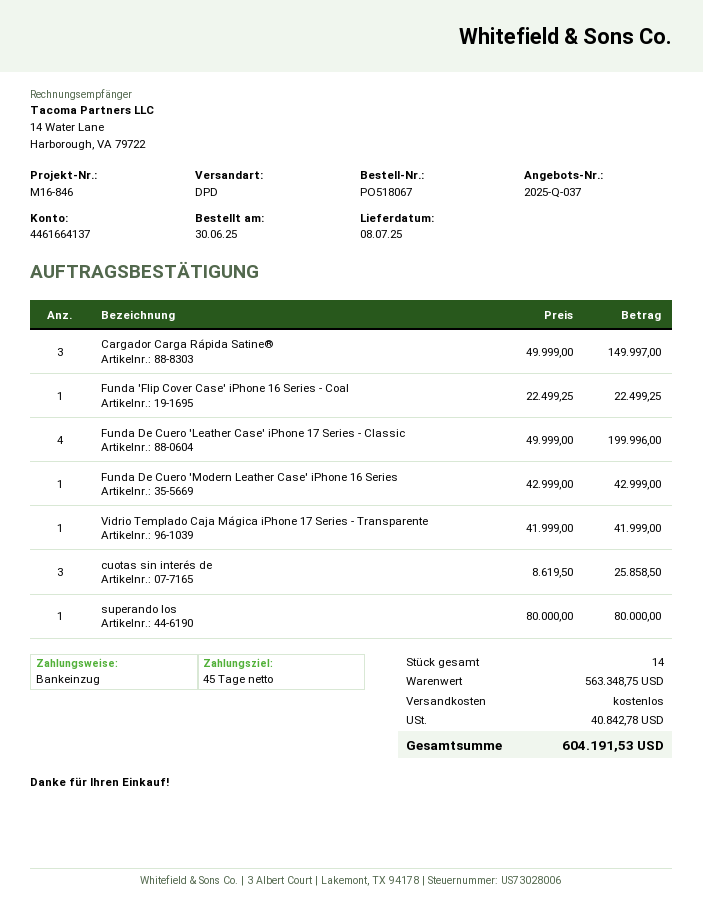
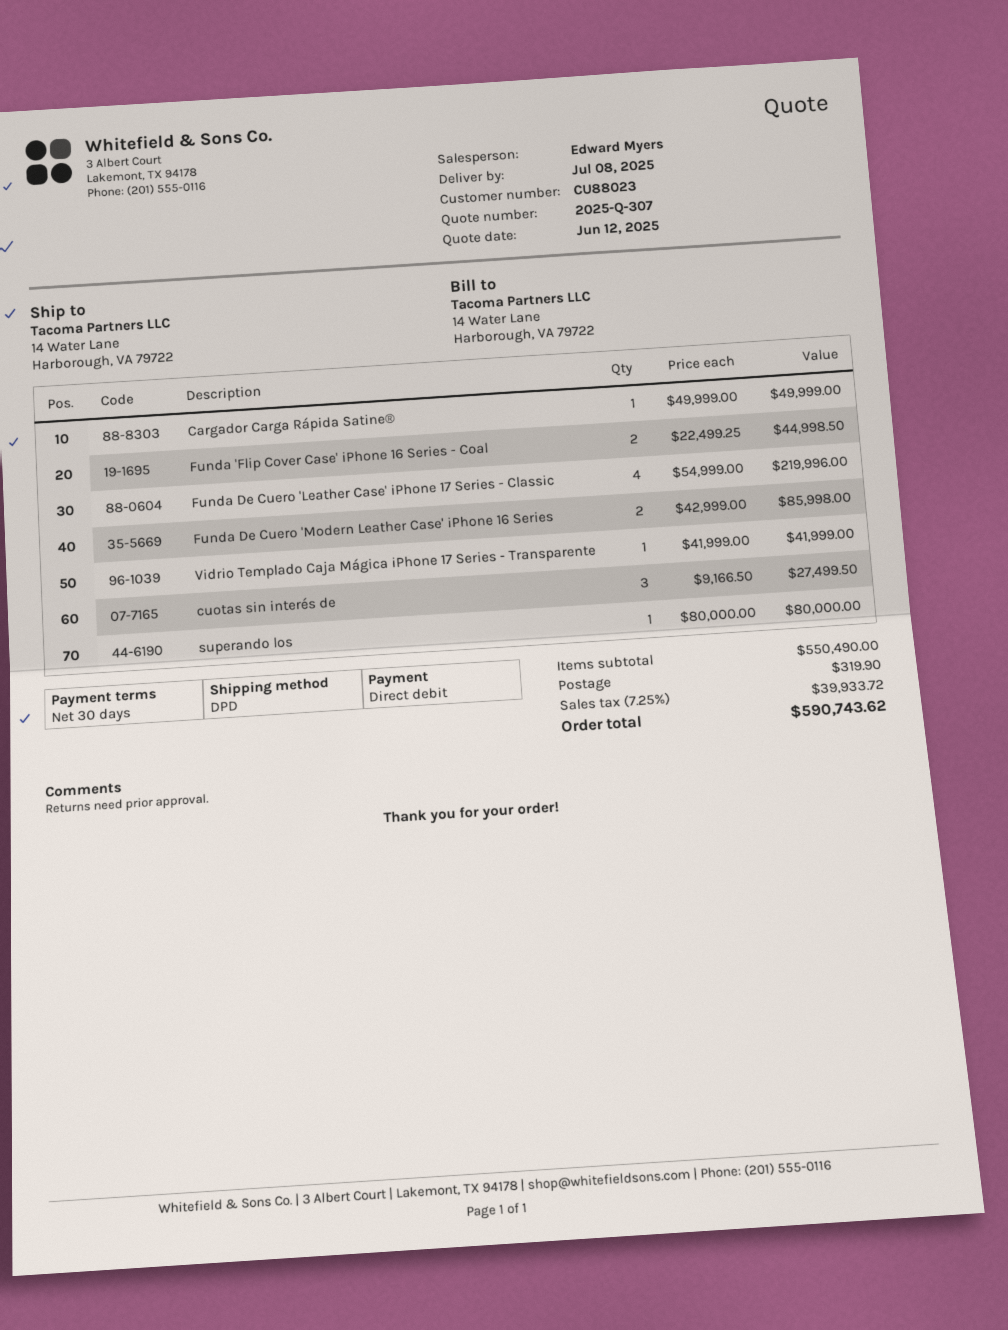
quote number: 2025-Q-037 -> 2025-Q-307
payment terms: 45 days -> 30 days
Cargador Carga Rápida Satine®: 3 x 49999.00 = 149997.00 -> 1 x 49999.00 = 49999.00
Funda 'Flip Cover Case' iPhone 16 Series - Coal: 1 x 22499.25 = 22499.25 -> 2 x 22499.25 = 44998.50
Funda De Cuero 'Leather Case' iPhone 17 Series - Classic: 4 x 49999.00 = 199996.00 -> 4 x 54999.00 = 219996.00
Funda De Cuero 'Modern Leather Case' iPhone 16 Series: 1 x 42999.00 = 42999.00 -> 2 x 42999.00 = 85998.00
cuotas sin interés de: 3 x 8619.50 = 25858.50 -> 3 x 9166.50 = 27499.50
subtotal: 563348.75 -> 550490.00
shipping: 0.00 -> 319.90
tax: 40842.78 -> 39933.72
total: 604191.53 -> 590743.62

